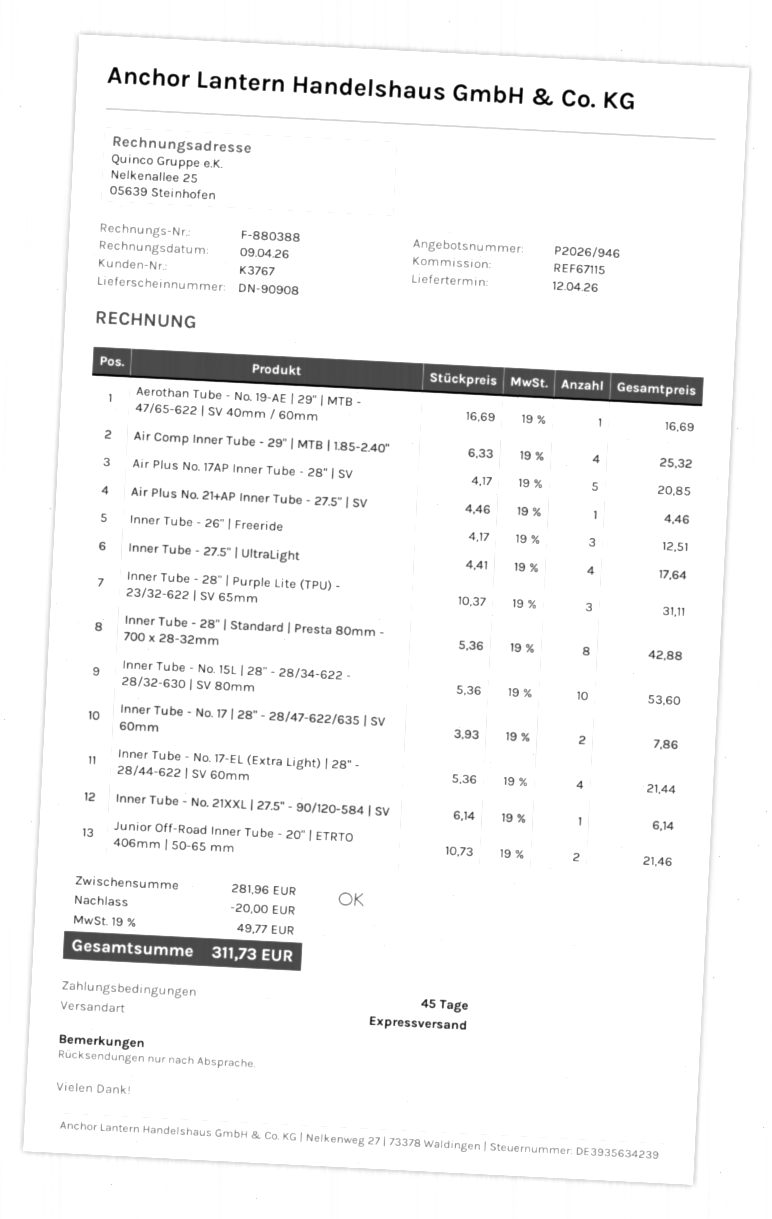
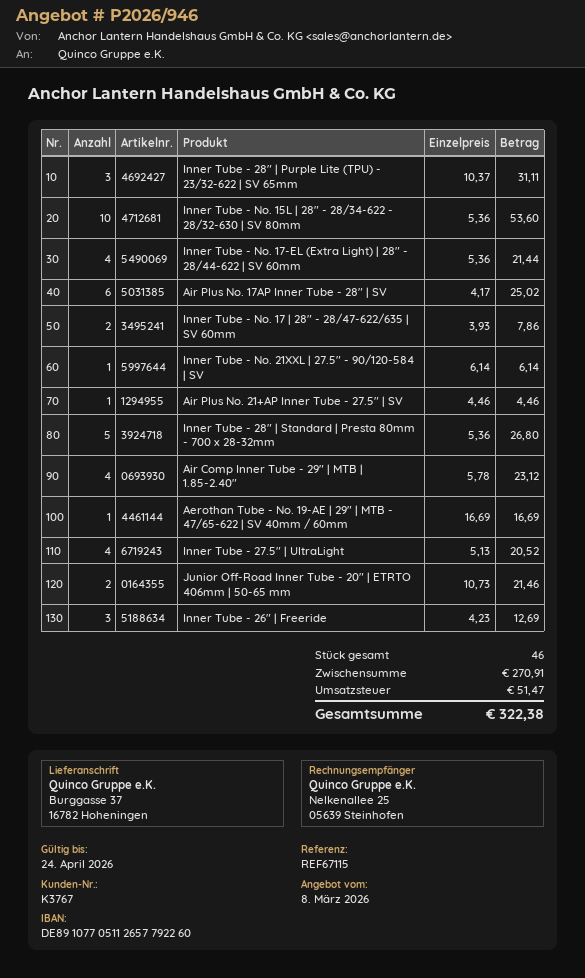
Air Comp Inner Tube - 29" | MTB | 1.85-2.40": 4 x 6.33 = 25.32 -> 4 x 5.78 = 23.12
Air Plus No. 17AP Inner Tube - 28" | SV: 5 x 4.17 = 20.85 -> 6 x 4.17 = 25.02
Inner Tube - 26" | Freeride: 3 x 4.17 = 12.51 -> 3 x 4.23 = 12.69
Inner Tube - 27.5" | UltraLight: 4 x 4.41 = 17.64 -> 4 x 5.13 = 20.52
Inner Tube - 28" | Standard | Presta 80mm - 700 x 28-32mm: 8 x 5.36 = 42.88 -> 5 x 5.36 = 26.80
subtotal: 281.96 -> 270.91
discount: 20.00 -> none
tax: 49.77 -> 51.47
total: 311.73 -> 322.38

